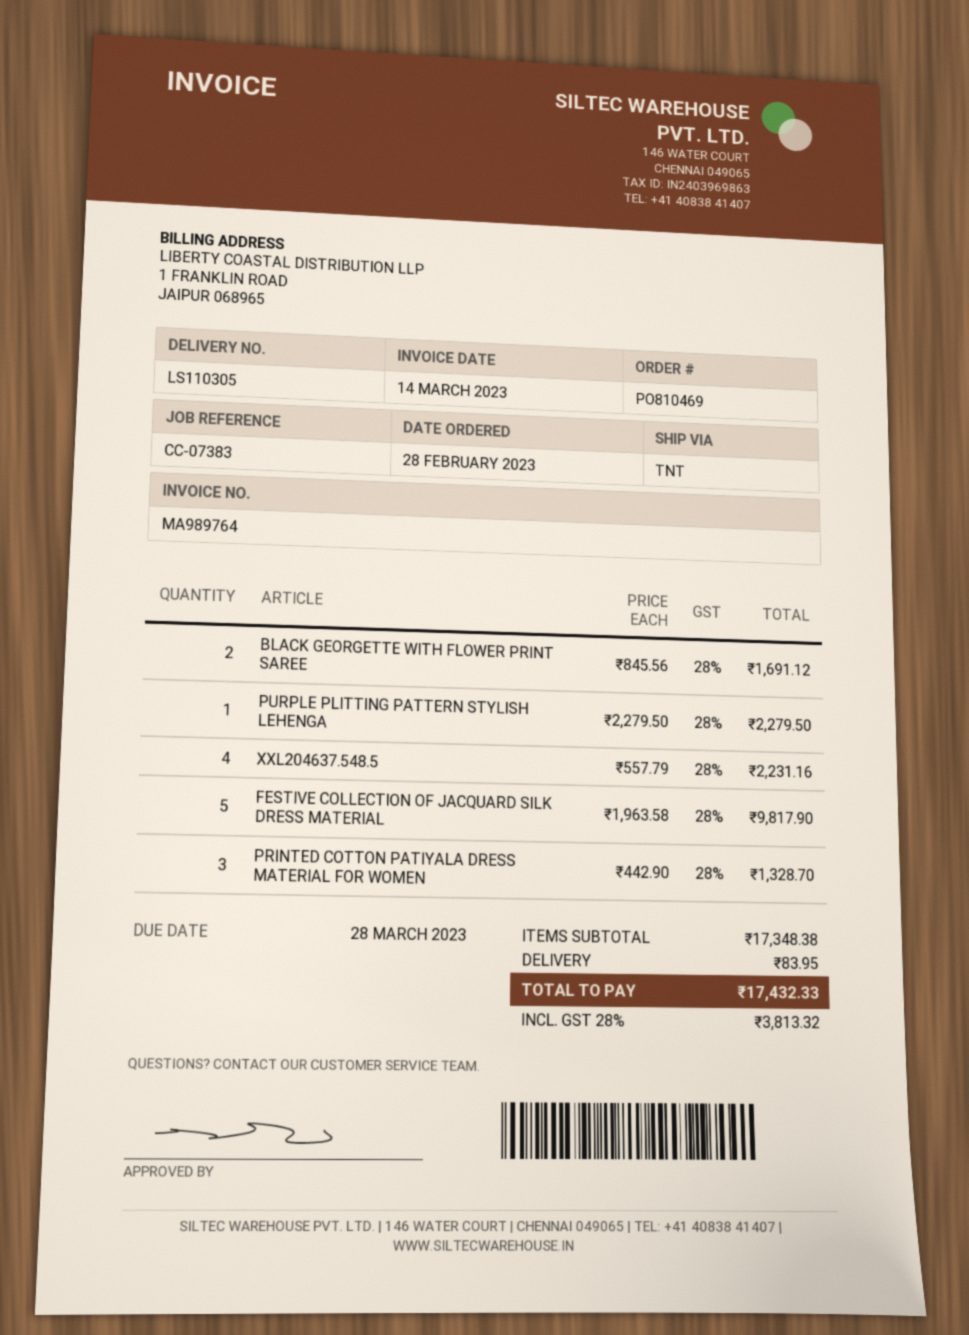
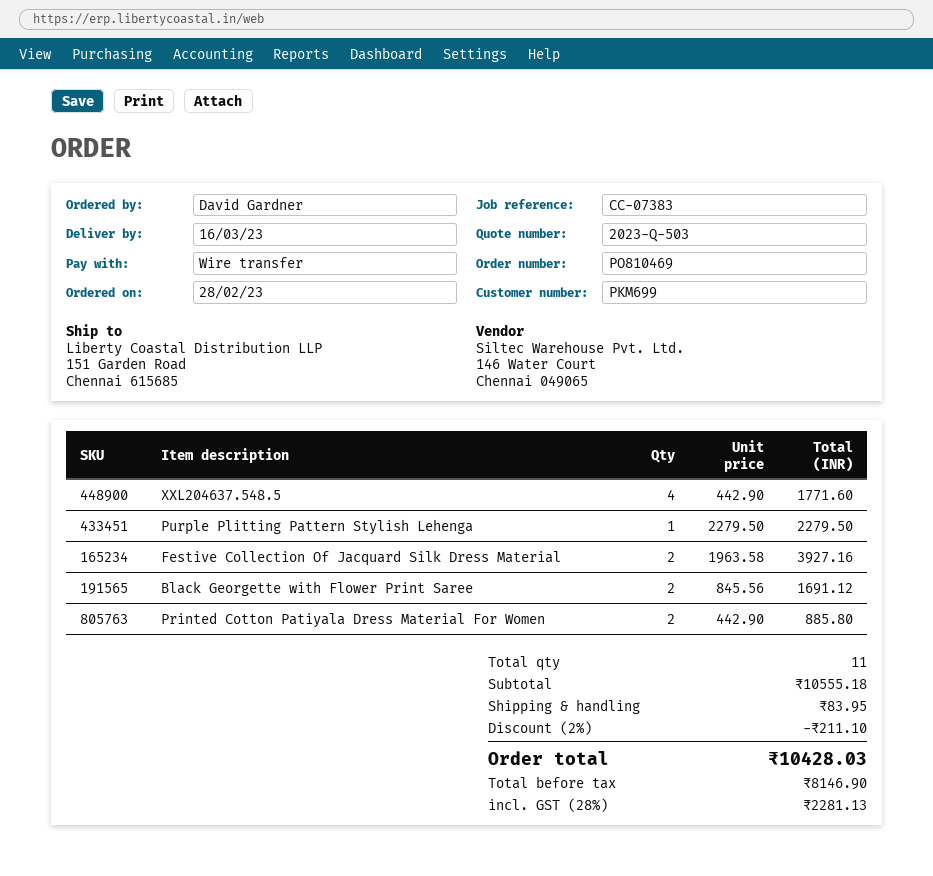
XXL204637.548.5: 4 x 557.79 = 2231.16 -> 4 x 442.90 = 1771.60
FESTIVE COLLECTION OF JACQUARD SILK DRESS MATERIAL: 5 x 1963.58 = 9817.90 -> 2 x 1963.58 = 3927.16
PRINTED COTTON PATIYALA DRESS MATERIAL FOR WOMEN: 3 x 442.90 = 1328.70 -> 2 x 442.90 = 885.80
subtotal: 17348.38 -> 10555.18
discount: none -> 2% = 211.10
tax: 28% = 3813.32 -> 28% = 2281.13
total: 17432.33 -> 10428.03

